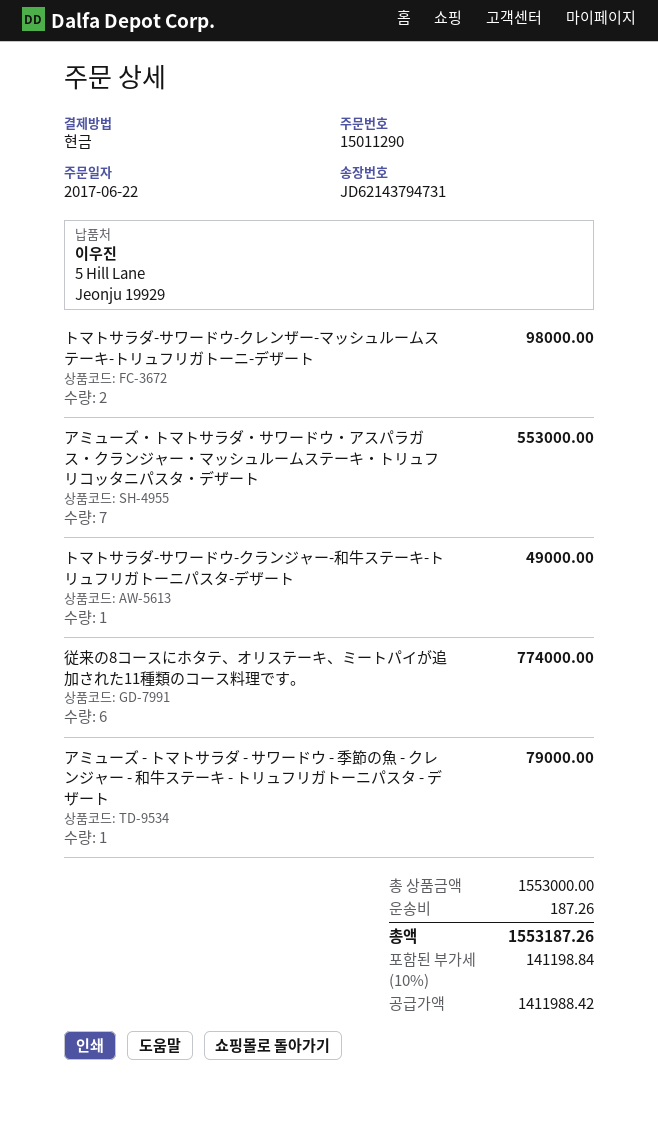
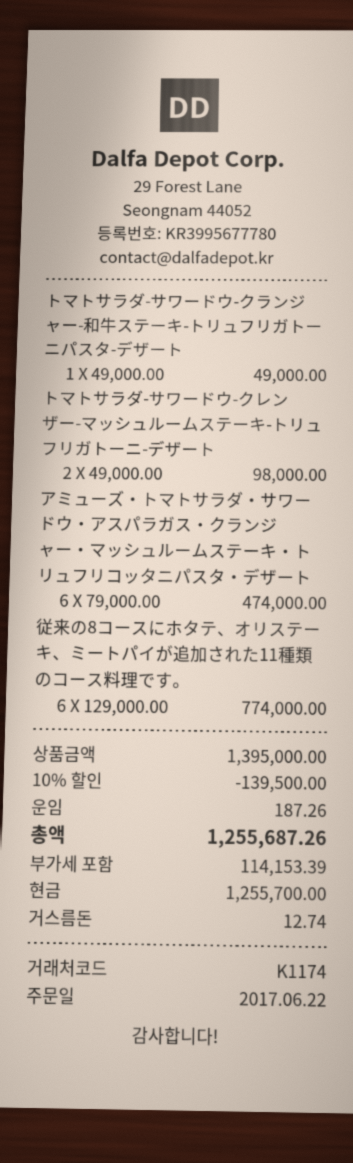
アミューズ・トマトサラダ・サワードウ・アスパラガス・クランジャー・マッシュルームステーキ・トリュフリコッタニパスタ・デザート: 7 for 553000.00 -> 6 for 474000.00
アミューズ - トマトサラダ - サワードウ - 季節の魚 - クレンジャー - 和牛ステーキ - トリュフリガトーニパスタ - デザート: 1 for 79000.00 -> none
subtotal: 1553000.00 -> 1395000.00
discount: none -> 10% = 139500.00
tax: 141198.84 -> 114153.39
total: 1553187.26 -> 1255687.26

